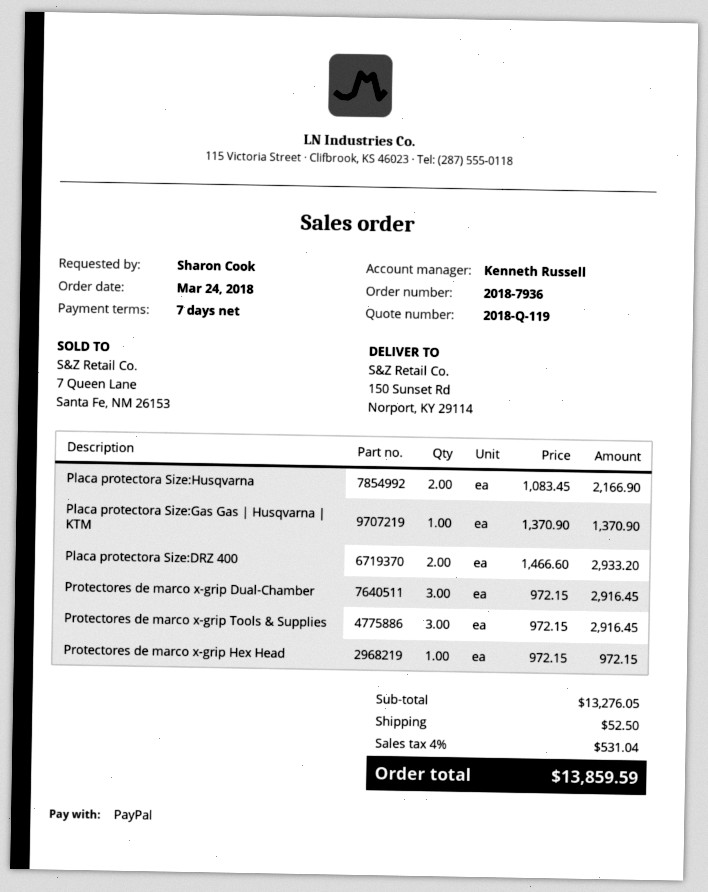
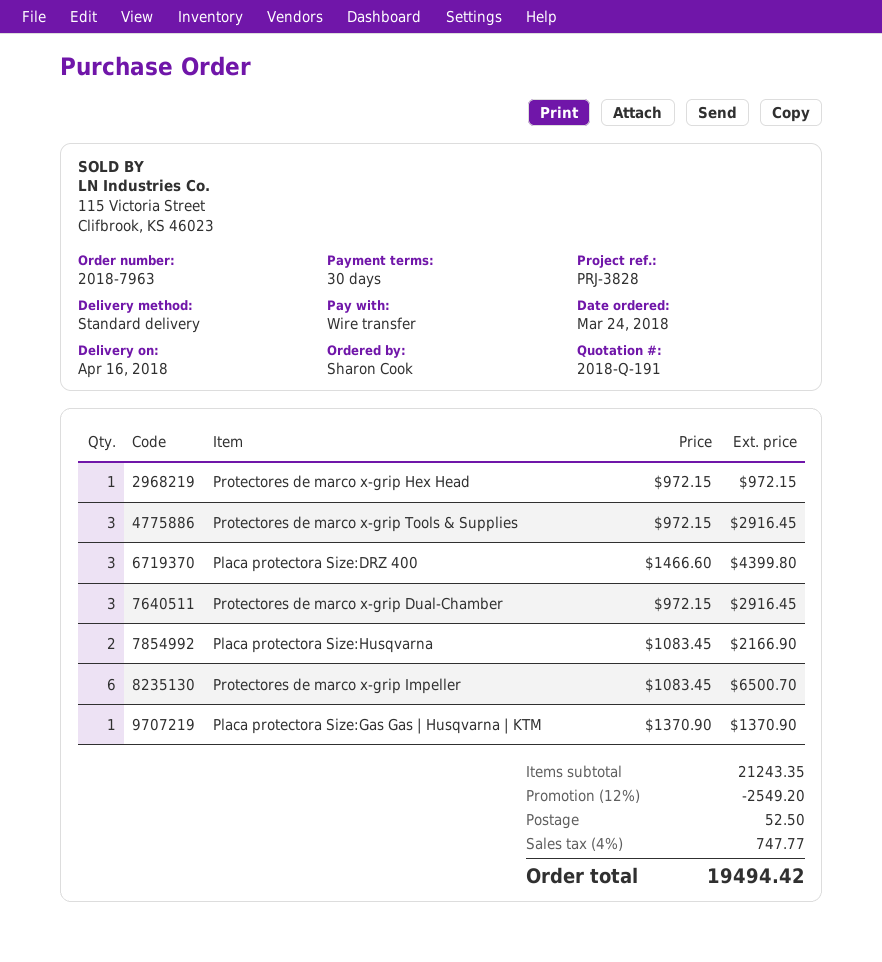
quote number: 2018-Q-119 -> 2018-Q-191
order number: 2018-7936 -> 2018-7963
payment terms: 7 days -> 30 days
payment method: PayPal -> bank transfer
Placa protectora Size:DRZ 400: 2 x 1466.60 = 2933.20 -> 3 x 1466.60 = 4399.80
Protectores de marco x-grip Impeller: none -> 6 x 1083.45 = 6500.70
subtotal: 13276.05 -> 21243.35
discount: none -> 12% = 2549.20
tax: 4% = 531.04 -> 4% = 747.77
total: 13859.59 -> 19494.42

